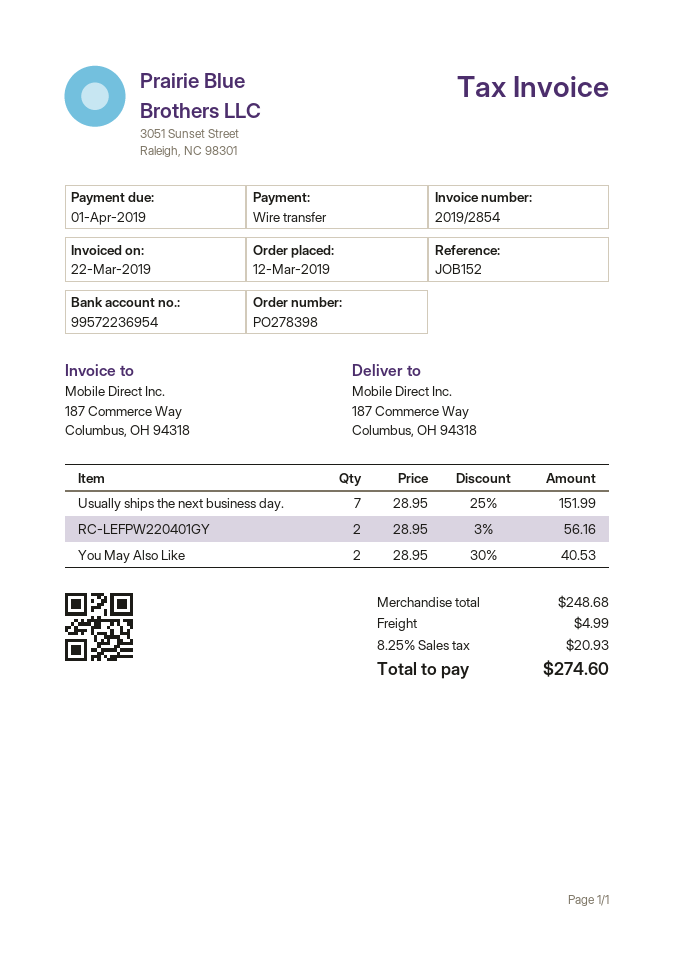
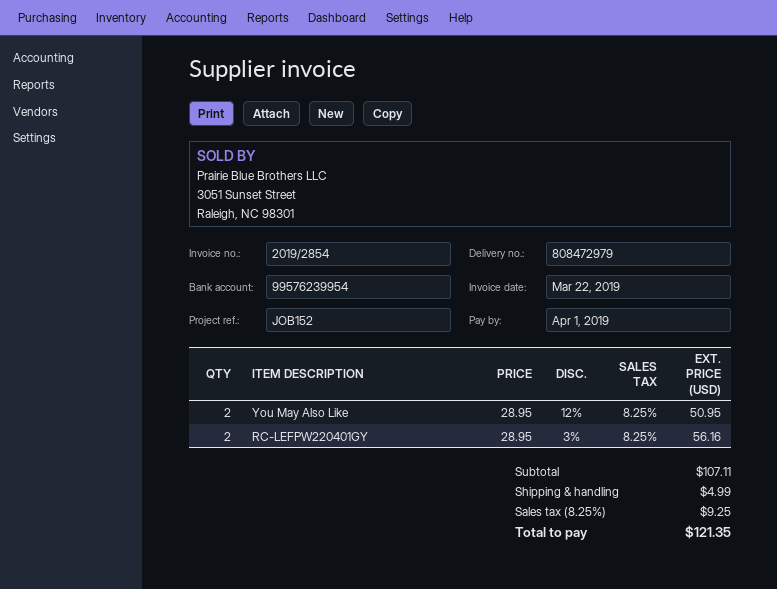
bank account: 99572236954 -> 99576239954
Usually ships the next business day.: 7 x 28.95 - 25% = 151.99 -> none
You May Also Like: 2 x 28.95 - 30% = 40.53 -> 2 x 28.95 - 12% = 50.95
subtotal: 248.68 -> 107.11
tax: 8.25% = 20.93 -> 8.25% = 9.25
total: 274.60 -> 121.35

